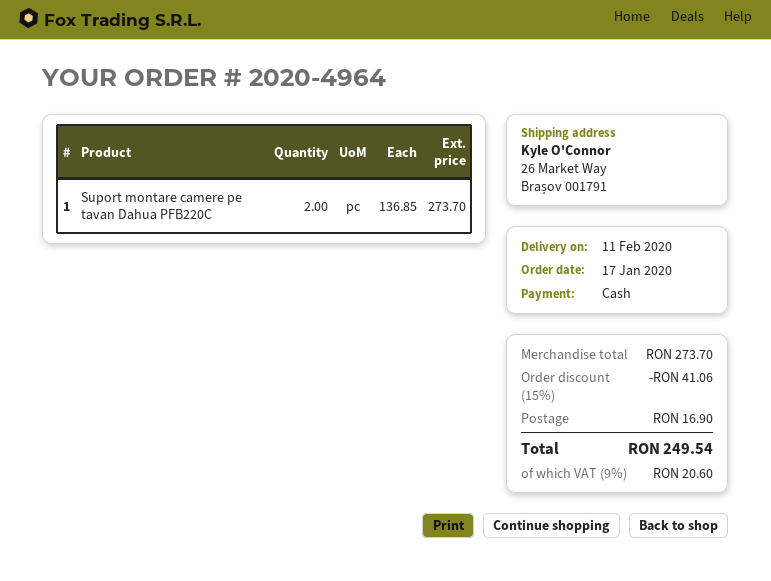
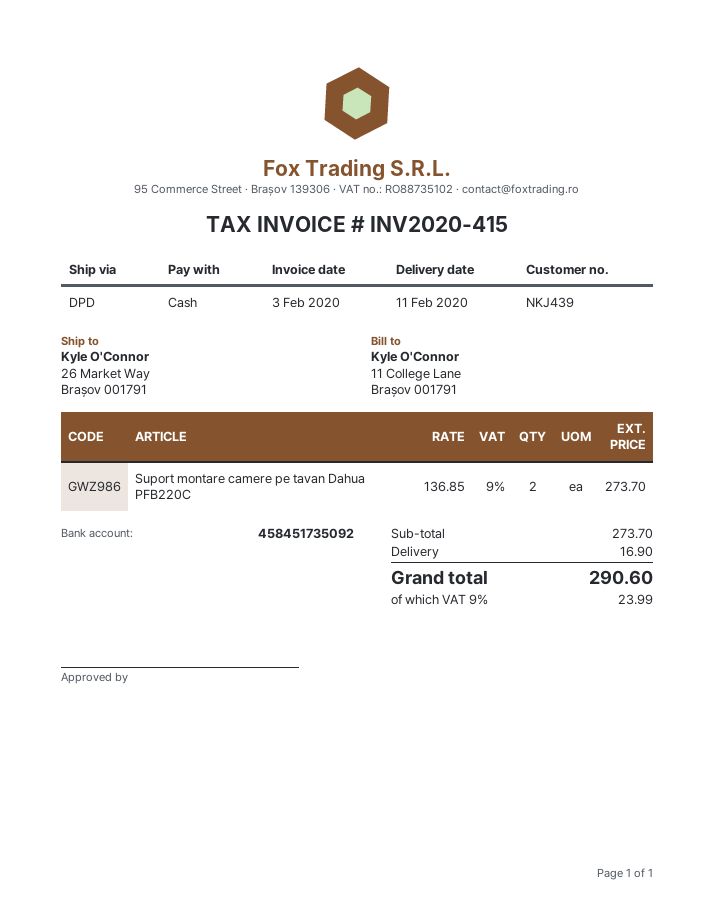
discount: 15% = 41.06 -> none
tax: 9% = 20.60 -> 9% = 23.99
total: 249.54 -> 290.60

